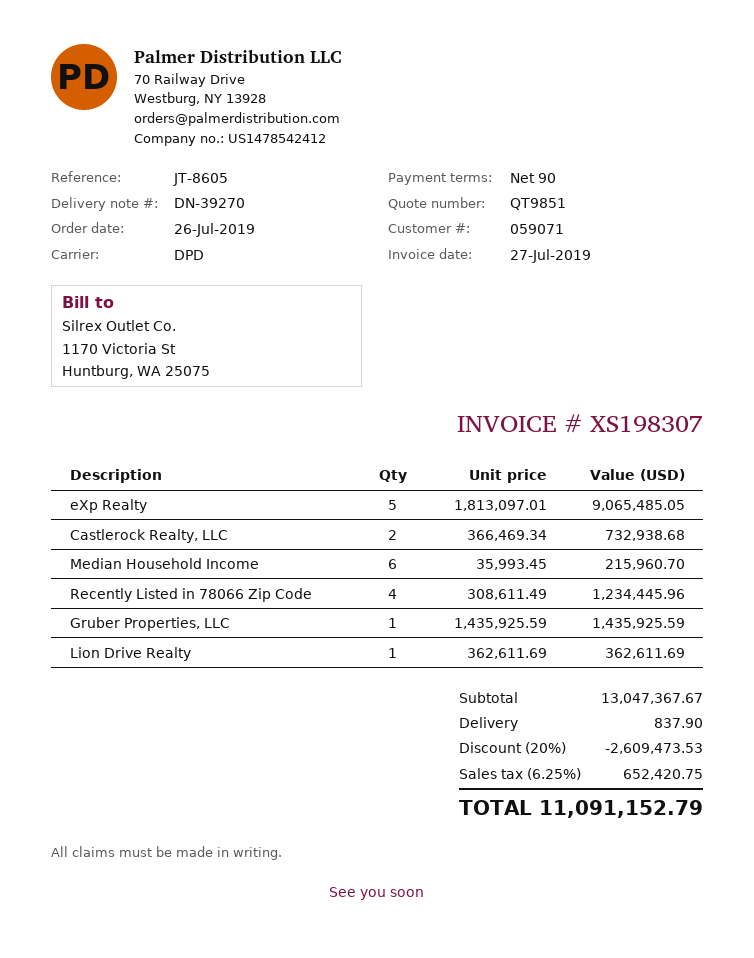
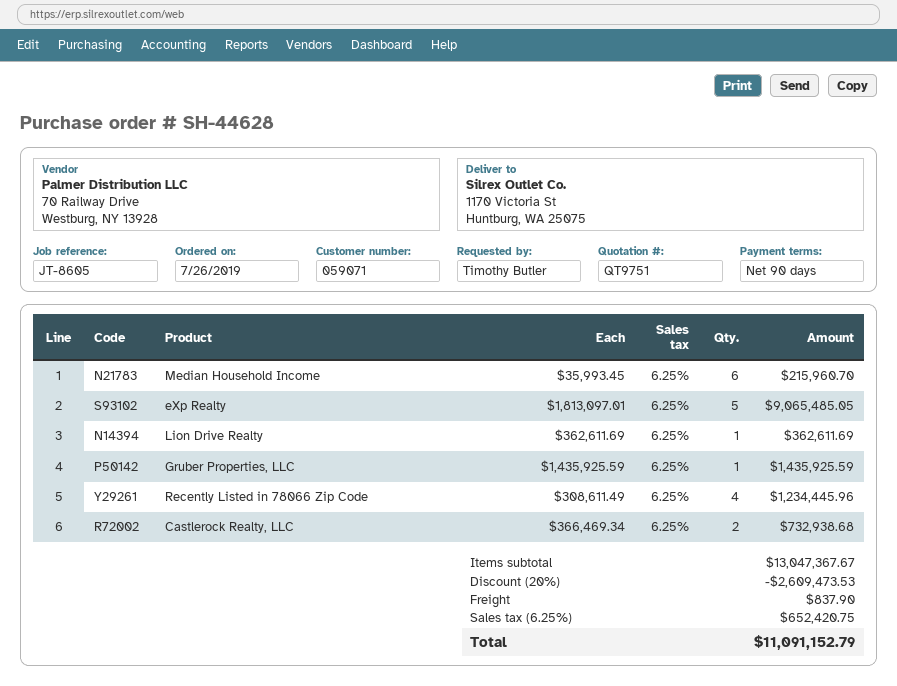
quote number: QT9851 -> QT9751

